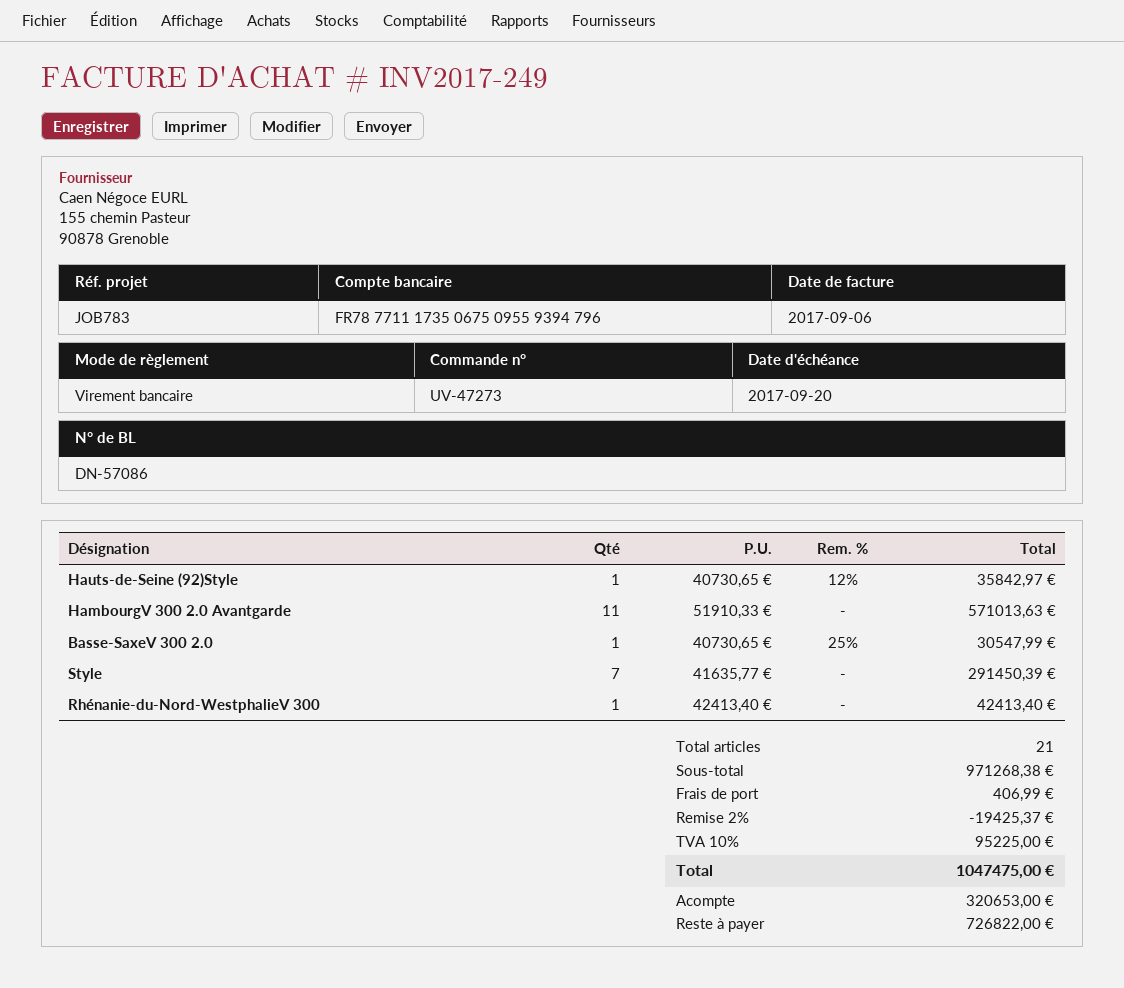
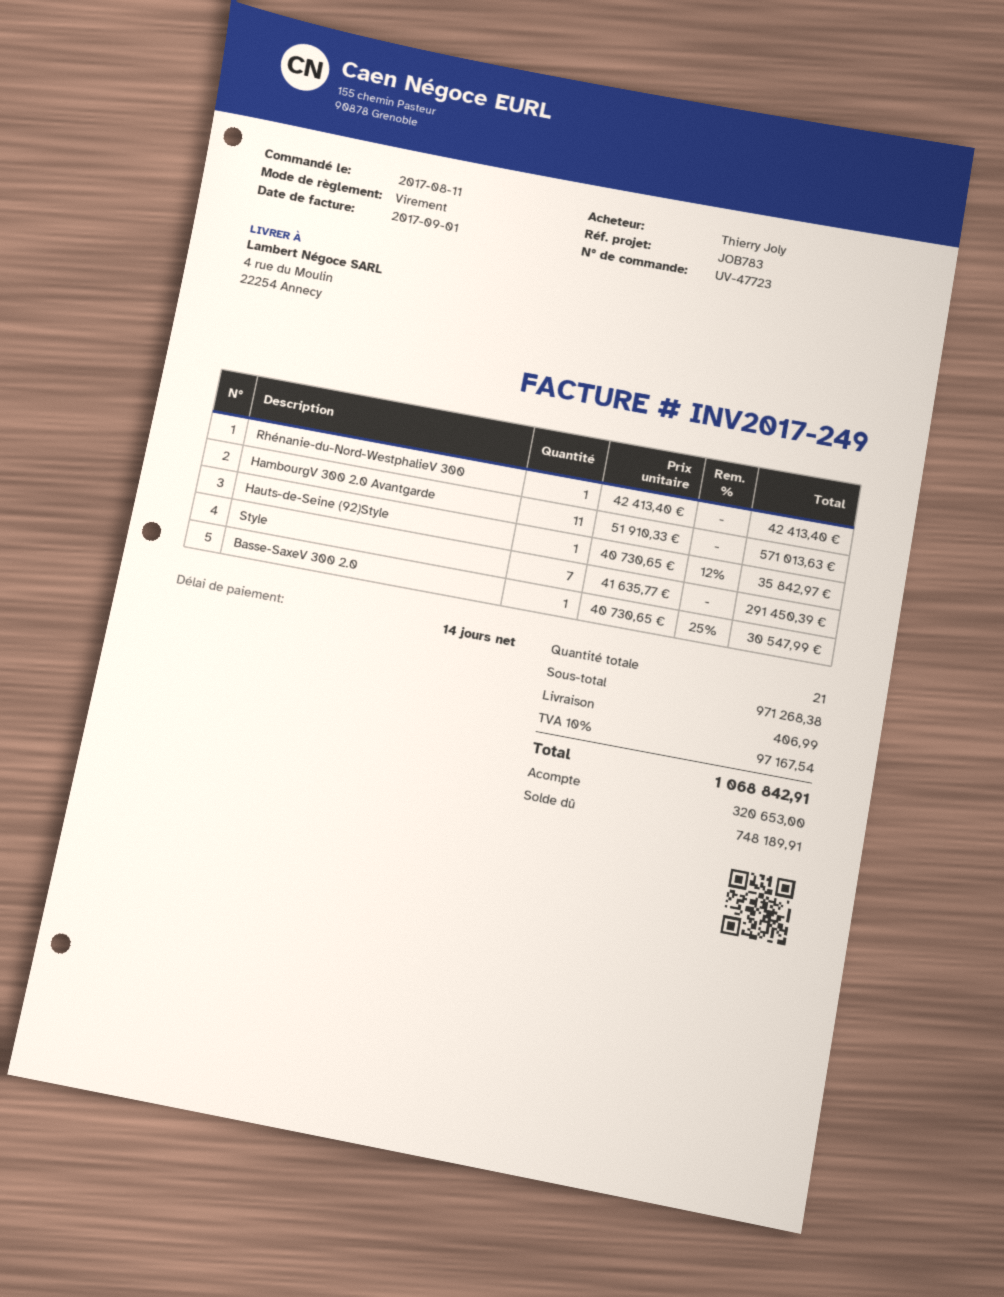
order number: UV-47273 -> UV-47723
invoice date: 2017-09-06 -> 2017-09-01
discount: 2% = 19425.37 -> none
tax: 10% = 95225.00 -> 10% = 97167.54
total: 1047475.00 -> 1068842.91
balance: 726822.00 -> 748189.91

